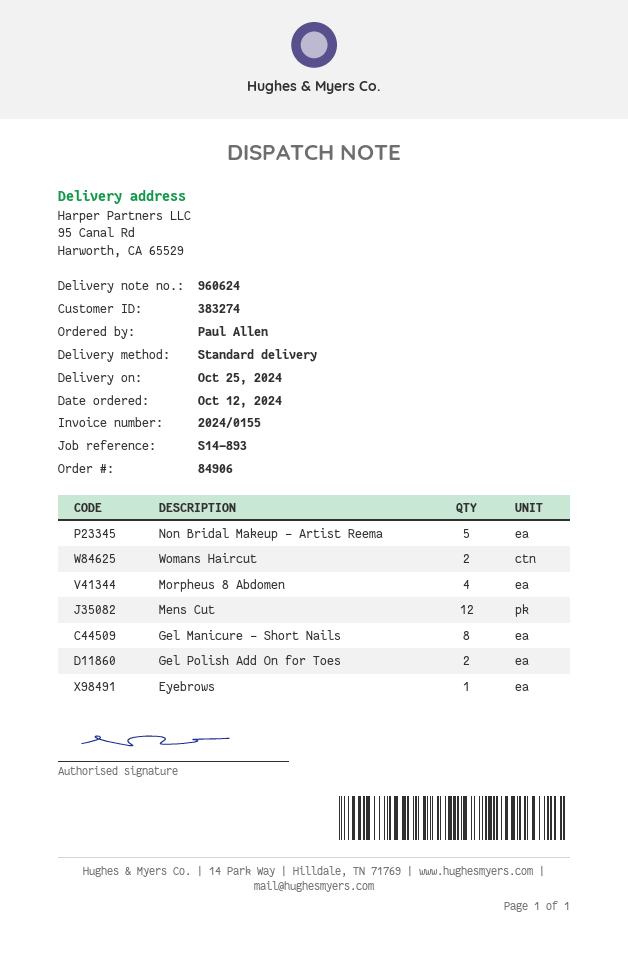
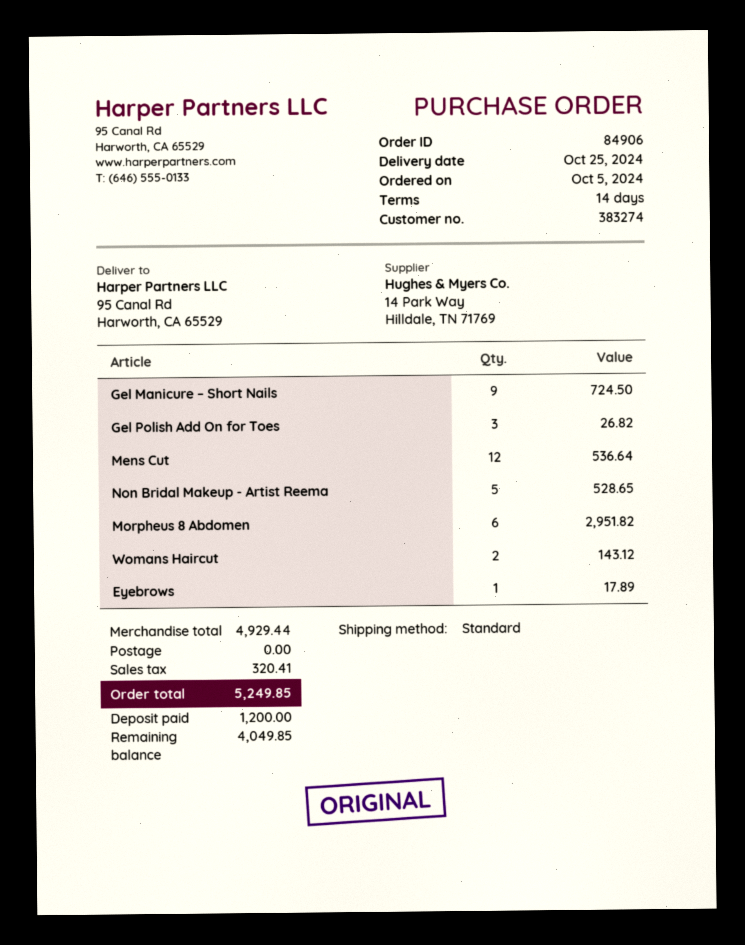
order date: 2024-10-12 -> 2024-10-05
Morpheus 8 Abdomen: 4 -> 6
Gel Manicure – Short Nails: 8 -> 9
Gel Polish Add On for Toes: 2 -> 3

